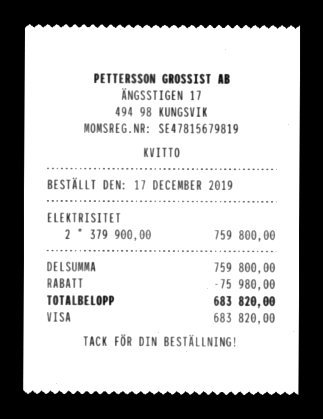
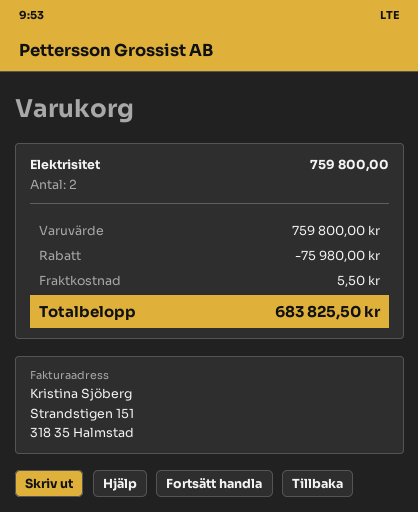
shipping: none -> 5.50
total: 683820.00 -> 683825.50

